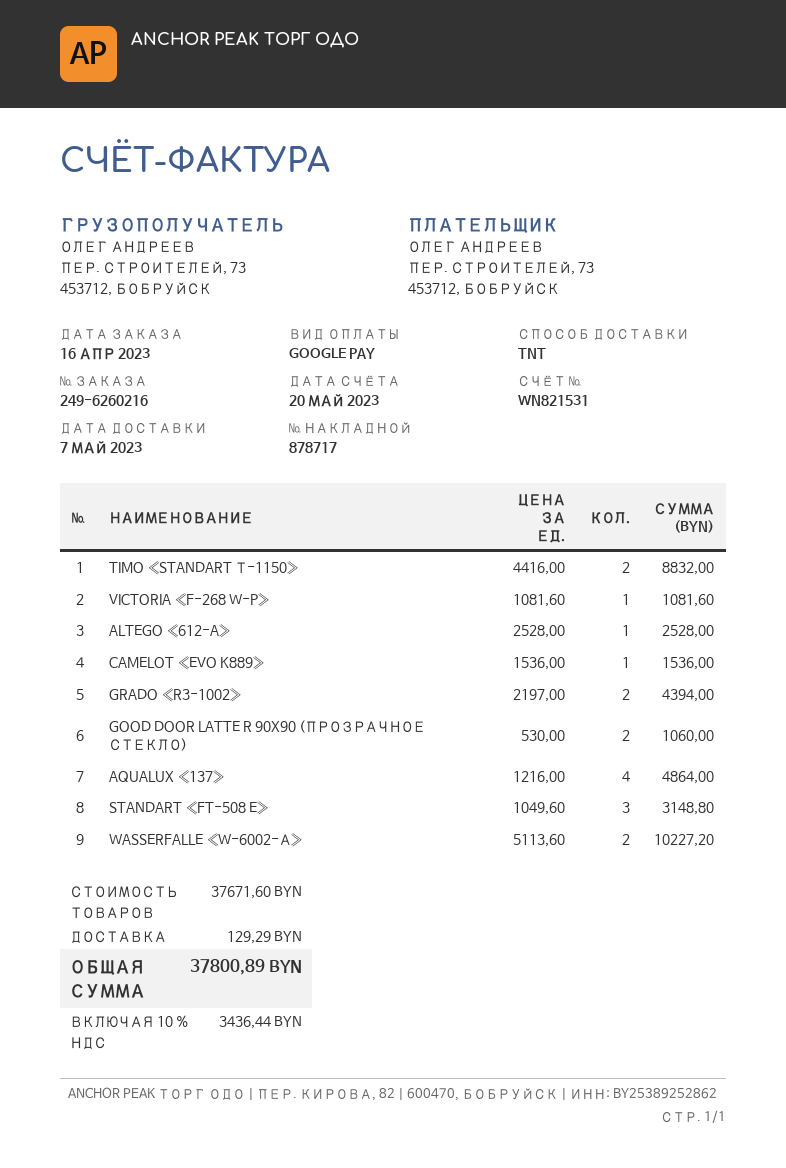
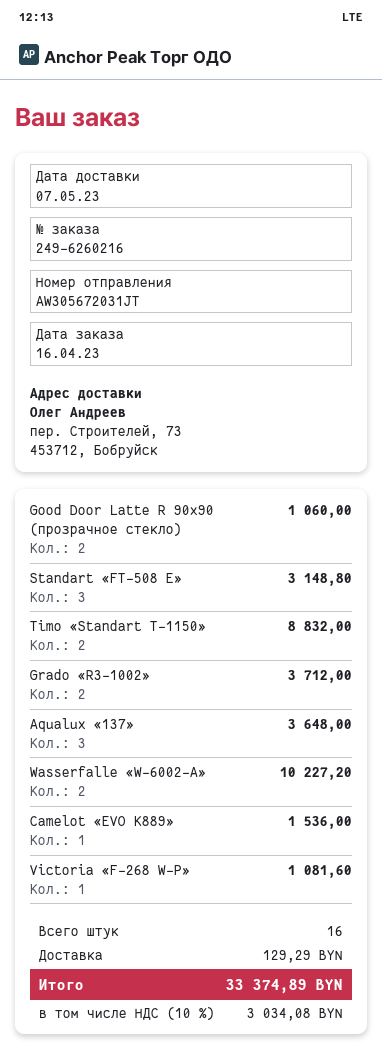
ALTEGO «612-A»: 1 for 2528.00 -> none
GRADO «R3-1002»: 2 for 4394.00 -> 2 for 3712.00
AQUALUX «137»: 4 for 4864.00 -> 3 for 3648.00
tax: 10% = 3436.44 -> 10% = 3034.08
total: 37800.89 -> 33374.89

